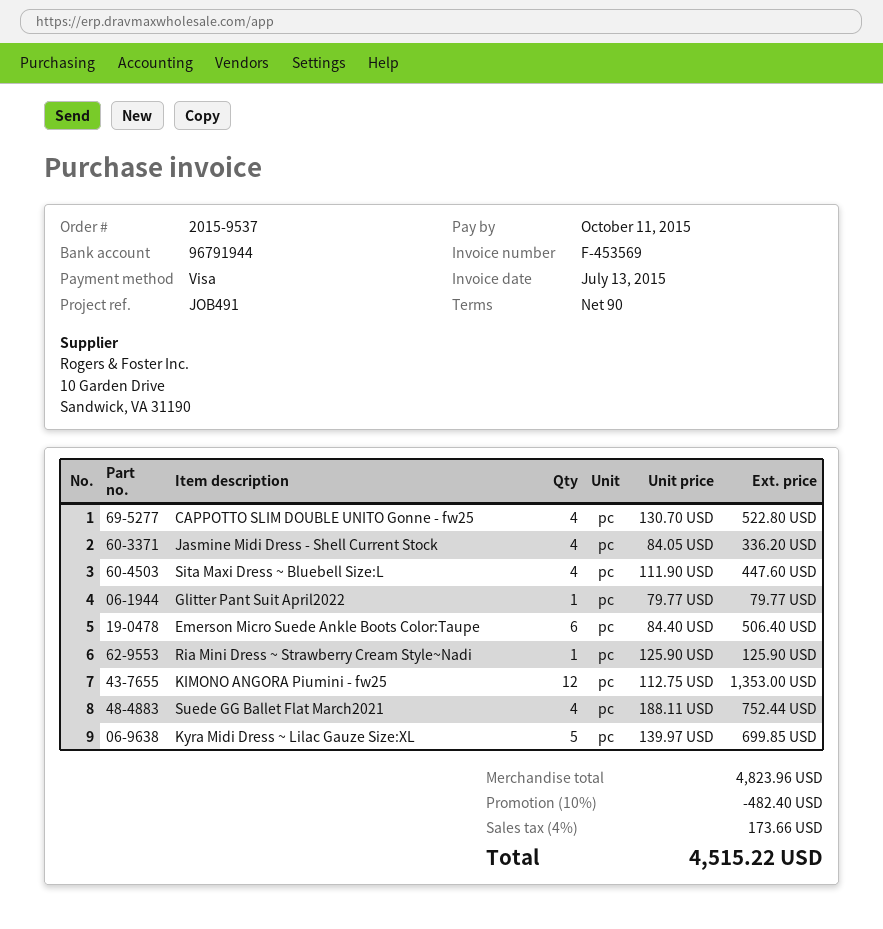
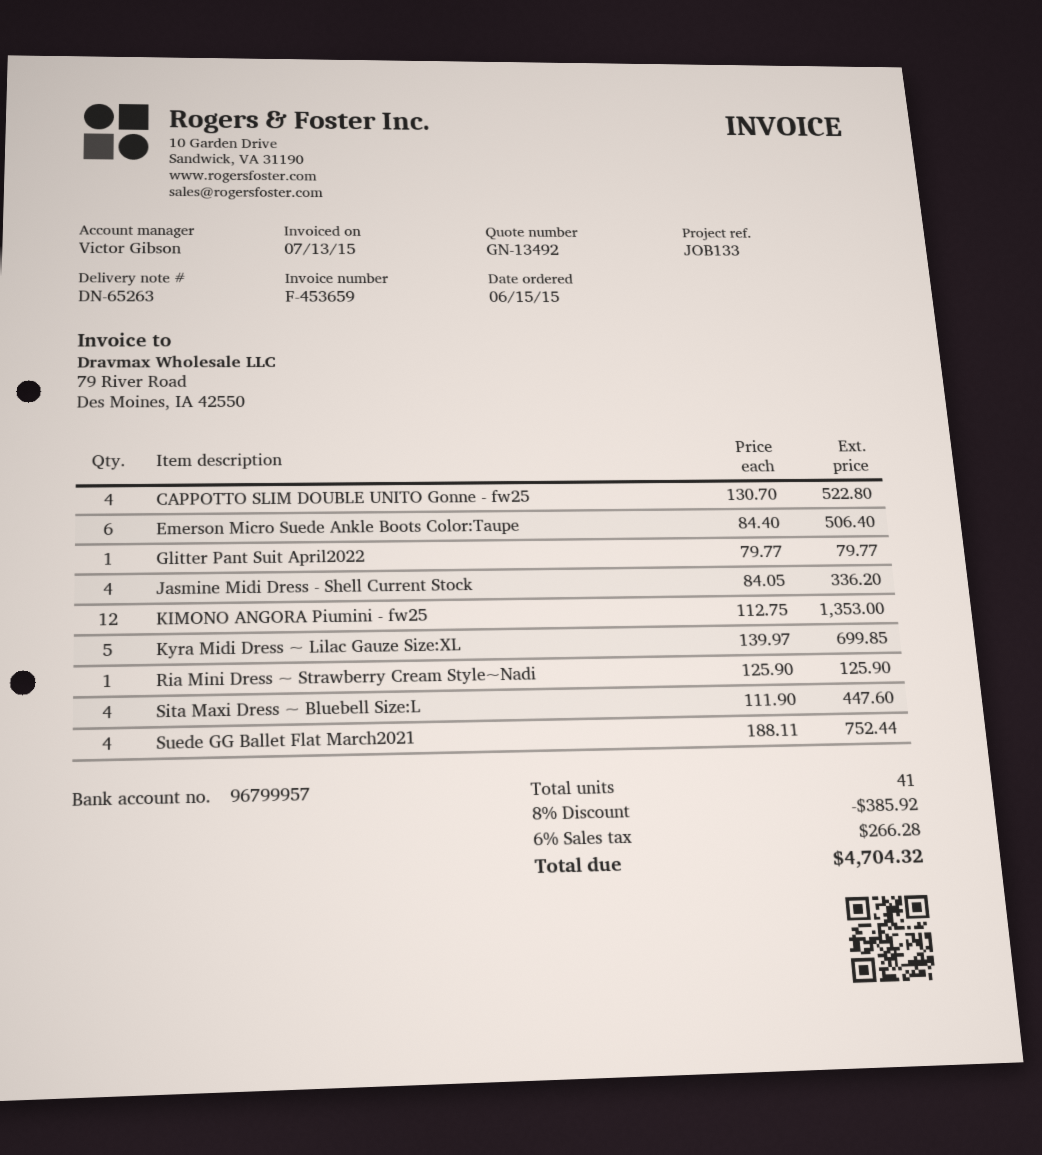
invoice number: F-453569 -> F-453659
reference: JOB491 -> JOB133
bank account: 96791944 -> 96799957
discount: 10% = 482.40 -> 8% = 385.92
tax: 4% = 173.66 -> 6% = 266.28
total: 4515.22 -> 4704.32

